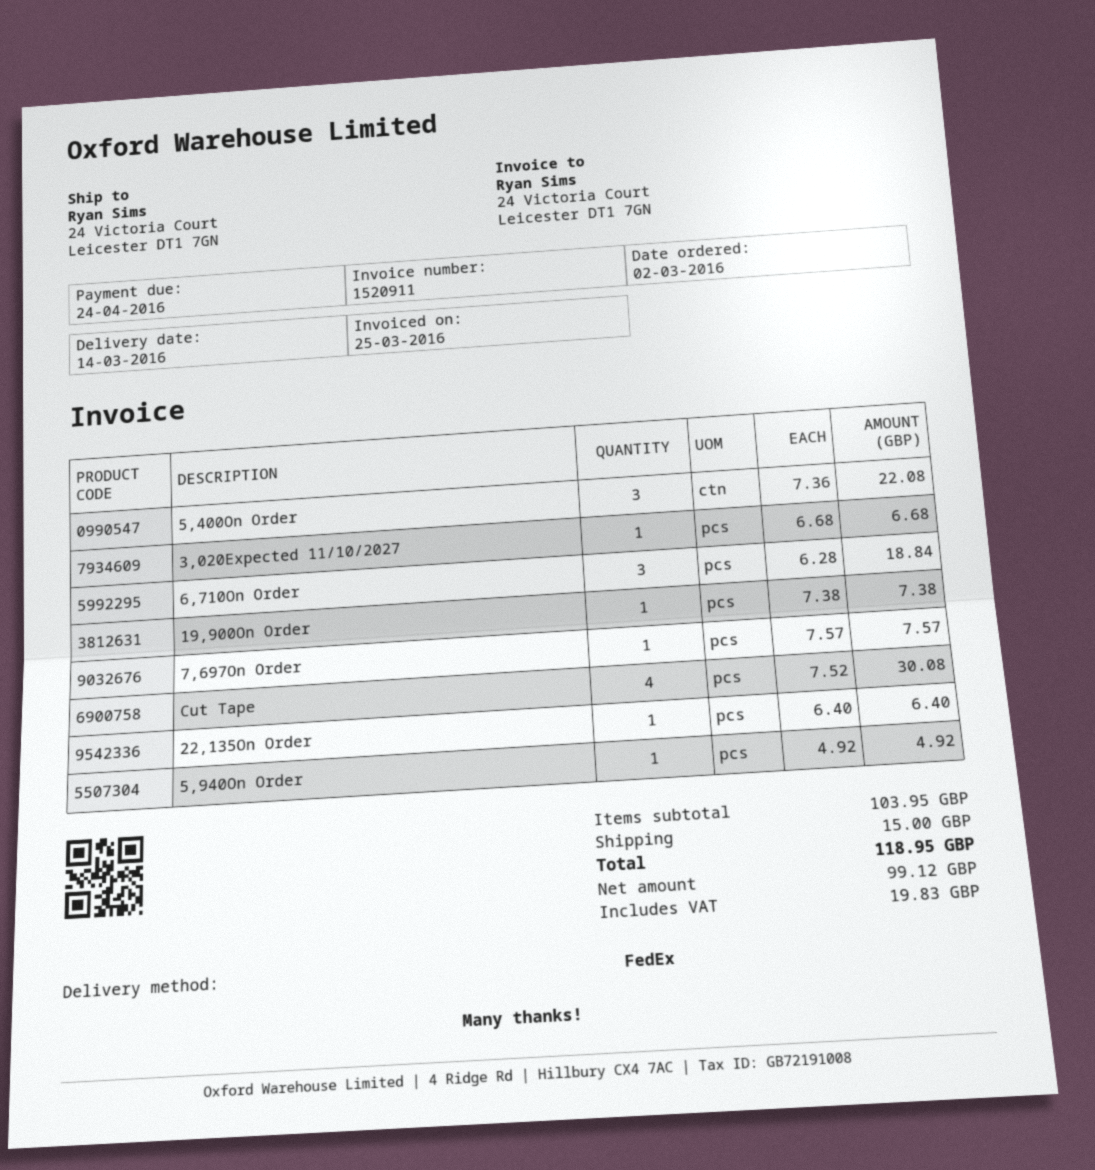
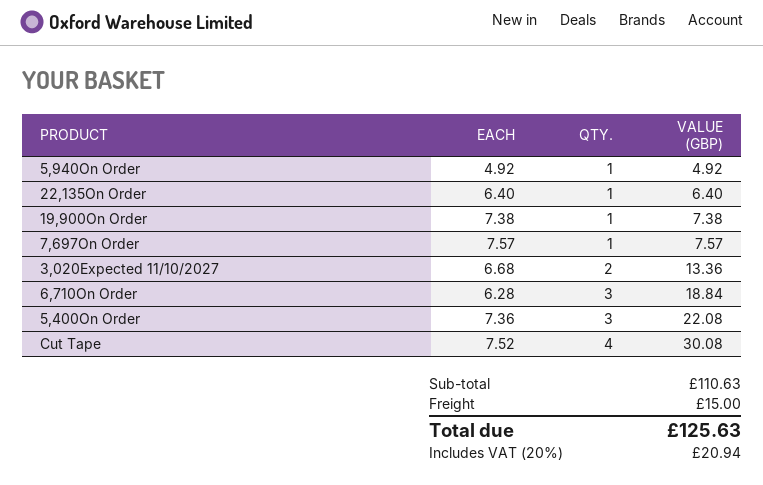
3,020Expected 11/10/2027: 1 x 6.68 = 6.68 -> 2 x 6.68 = 13.36
subtotal: 103.95 -> 110.63
tax: 19.83 -> 20.94
total: 118.95 -> 125.63

